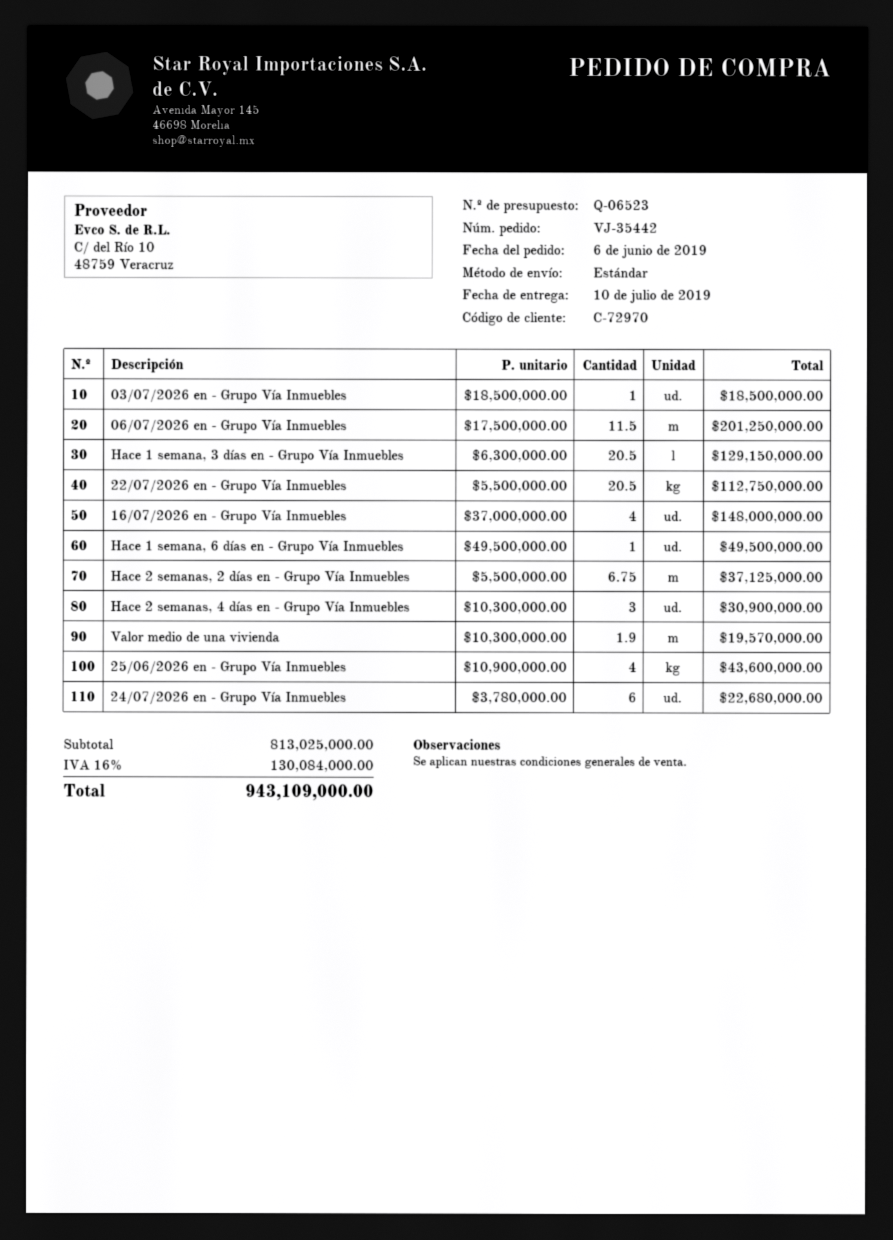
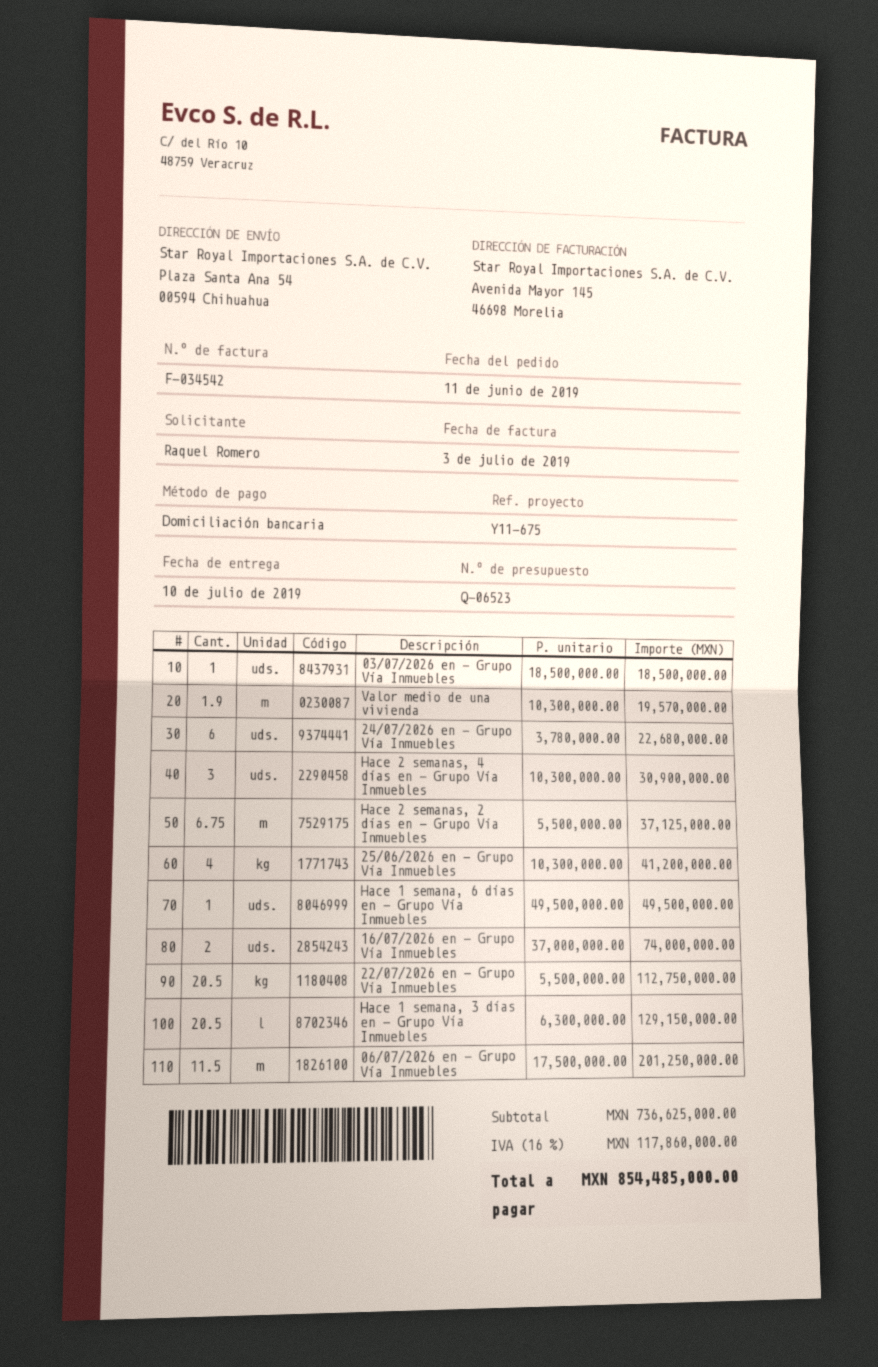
order date: 2019-06-06 -> 2019-06-11
16/07/2026 en - Grupo Vía Inmuebles: 4 x 37000000.00 = 148000000.00 -> 2 x 37000000.00 = 74000000.00
25/06/2026 en - Grupo Vía Inmuebles: 4 x 10900000.00 = 43600000.00 -> 4 x 10300000.00 = 41200000.00
subtotal: 813025000.00 -> 736625000.00
tax: 16% = 130084000.00 -> 16% = 117860000.00
total: 943109000.00 -> 854485000.00

